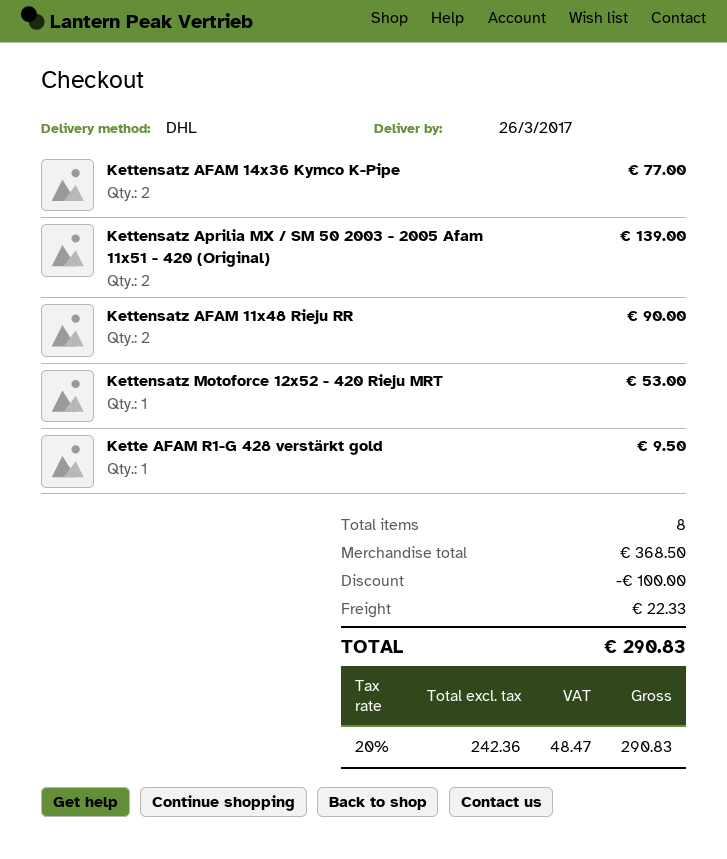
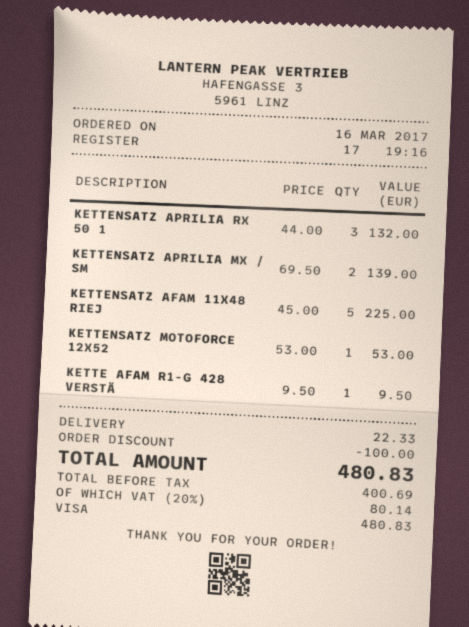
Kettensatz AFAM 14x36 Kymco K-Pipe: 2 for 77.00 -> none
Kettensatz AFAM 11x48 Rieju RR: 2 for 90.00 -> 5 for 225.00
KETTENSATZ APRILIA RX 50 1: none -> 3 for 132.00
net: 242.36 -> 400.69
tax: 20% = 48.47 -> 20% = 80.14
total: 290.83 -> 480.83

